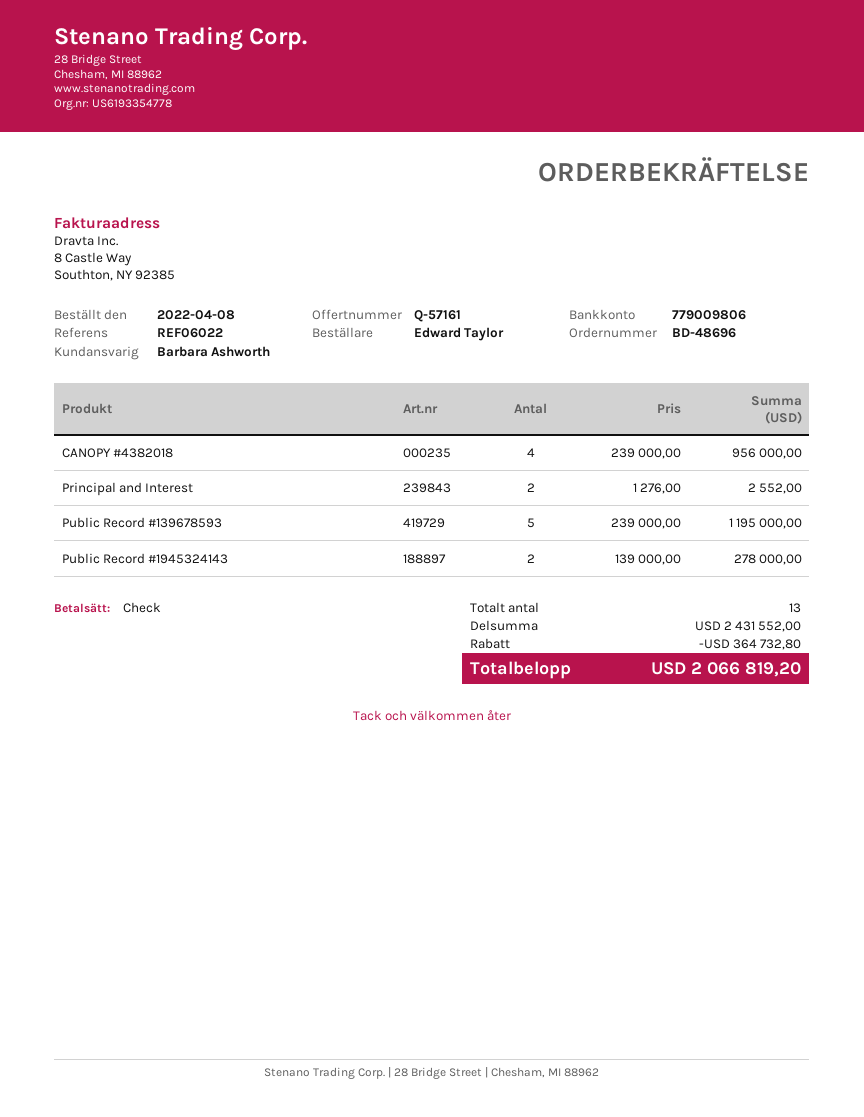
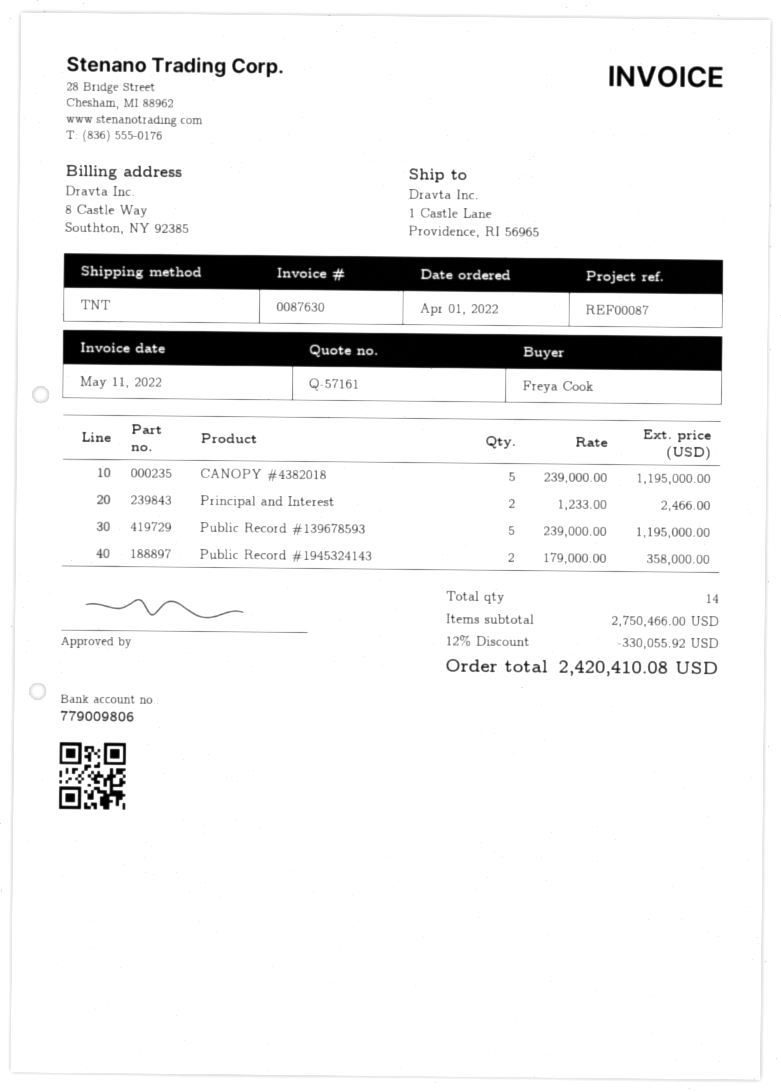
order date: 2022-04-08 -> 2022-04-01
reference: REF06022 -> REF00087
ordered by: Edward Taylor -> Freya Cook
CANOPY #4382018: 4 x 239000.00 = 956000.00 -> 5 x 239000.00 = 1195000.00
Principal and Interest: 2 x 1276.00 = 2552.00 -> 2 x 1233.00 = 2466.00
Public Record #1945324143: 2 x 139000.00 = 278000.00 -> 2 x 179000.00 = 358000.00
total quantity: 13 -> 14
subtotal: 2431552.00 -> 2750466.00
discount: 364732.80 -> 330055.92
total: 2066819.20 -> 2420410.08

